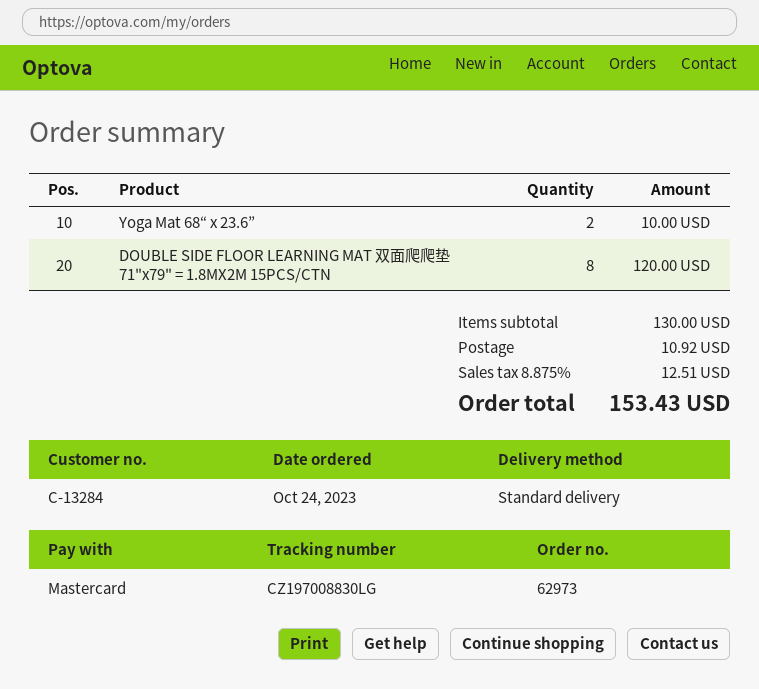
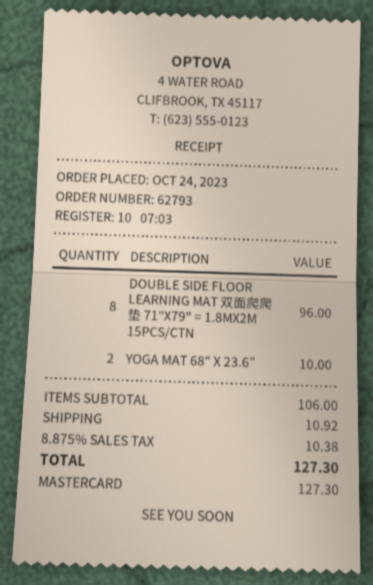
order number: 62973 -> 62793
DOUBLE SIDE FLOOR LEARNING MAT 双面爬爬垫 71"x79" = 1.8MX2M 15PCS/CTN: 8 for 120.00 -> 8 for 96.00
subtotal: 130.00 -> 106.00
tax: 8.875% = 12.51 -> 8.875% = 10.38
total: 153.43 -> 127.30

